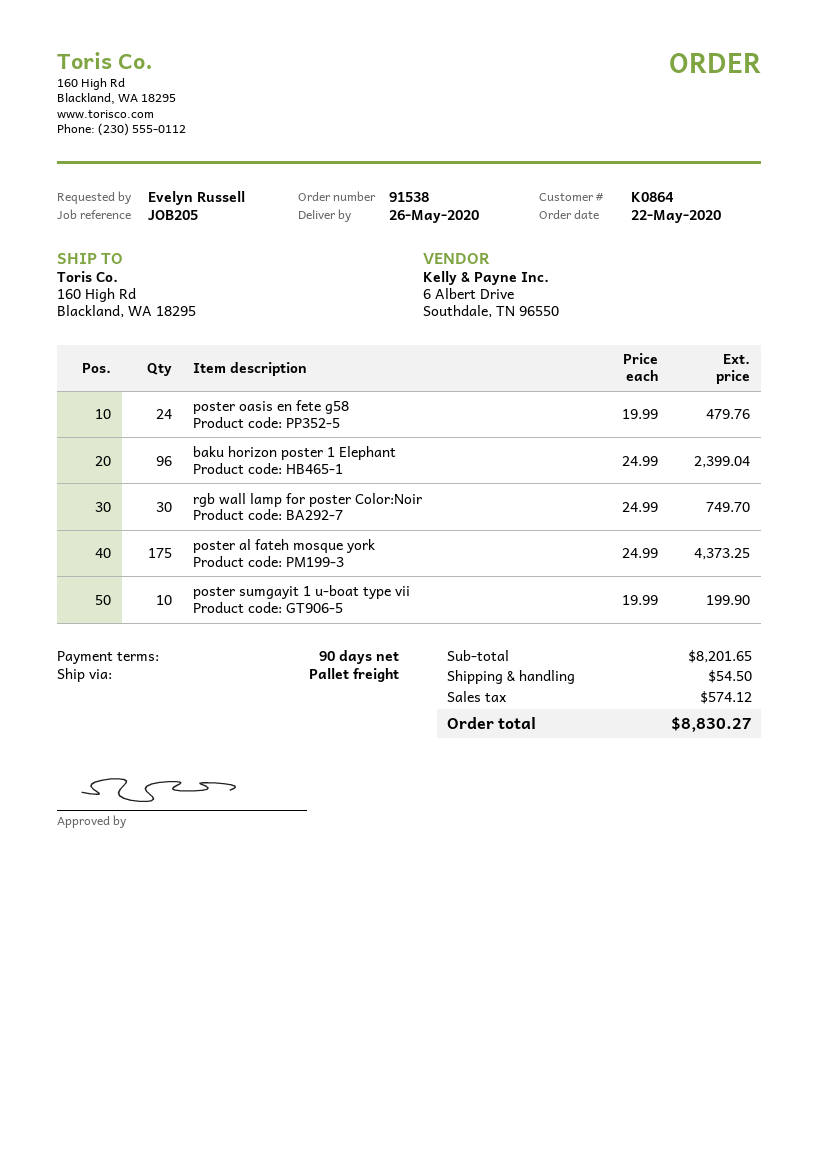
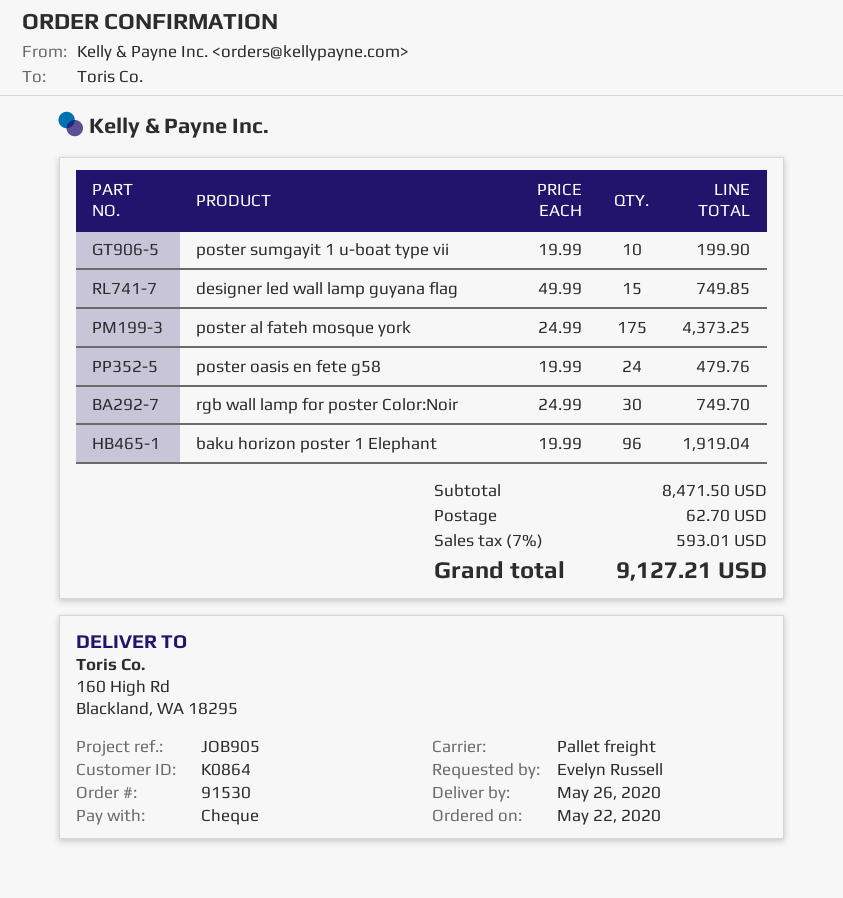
order number: 91538 -> 91530
reference: JOB205 -> JOB905
baku horizon poster 1 Elephant: 96 x 24.99 = 2399.04 -> 96 x 19.99 = 1919.04
designer led wall lamp guyana flag: none -> 15 x 49.99 = 749.85
subtotal: 8201.65 -> 8471.50
shipping: 54.50 -> 62.70
tax: 574.12 -> 593.01
total: 8830.27 -> 9127.21

